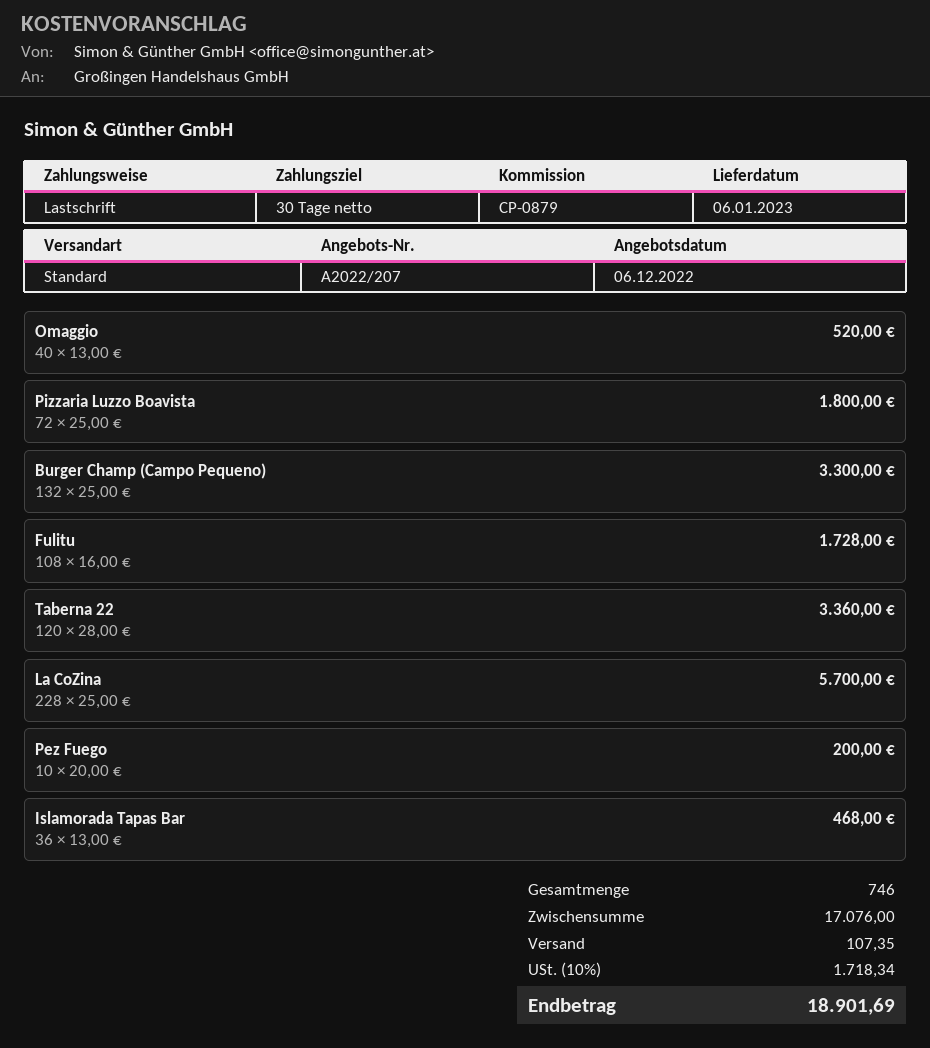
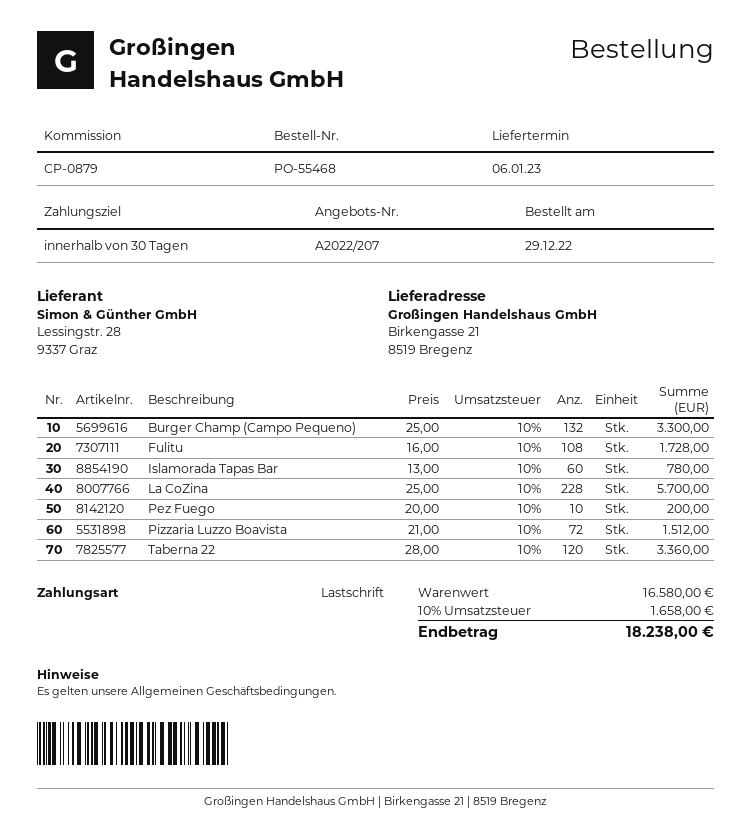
Omaggio: 40 x 13.00 = 520.00 -> none
Pizzaria Luzzo Boavista: 72 x 25.00 = 1800.00 -> 72 x 21.00 = 1512.00
Islamorada Tapas Bar: 36 x 13.00 = 468.00 -> 60 x 13.00 = 780.00
subtotal: 17076.00 -> 16580.00
shipping: 107.35 -> none
tax: 10% = 1718.34 -> 10% = 1658.00
total: 18901.69 -> 18238.00

